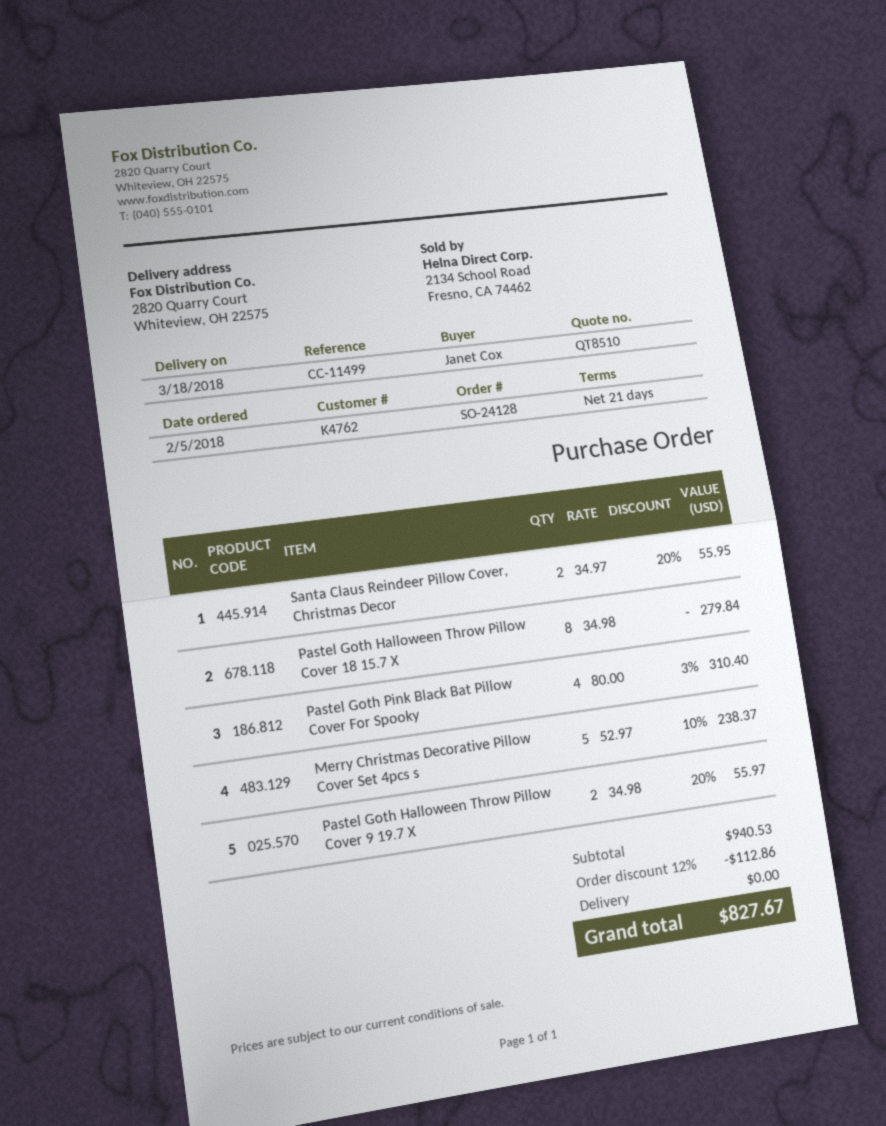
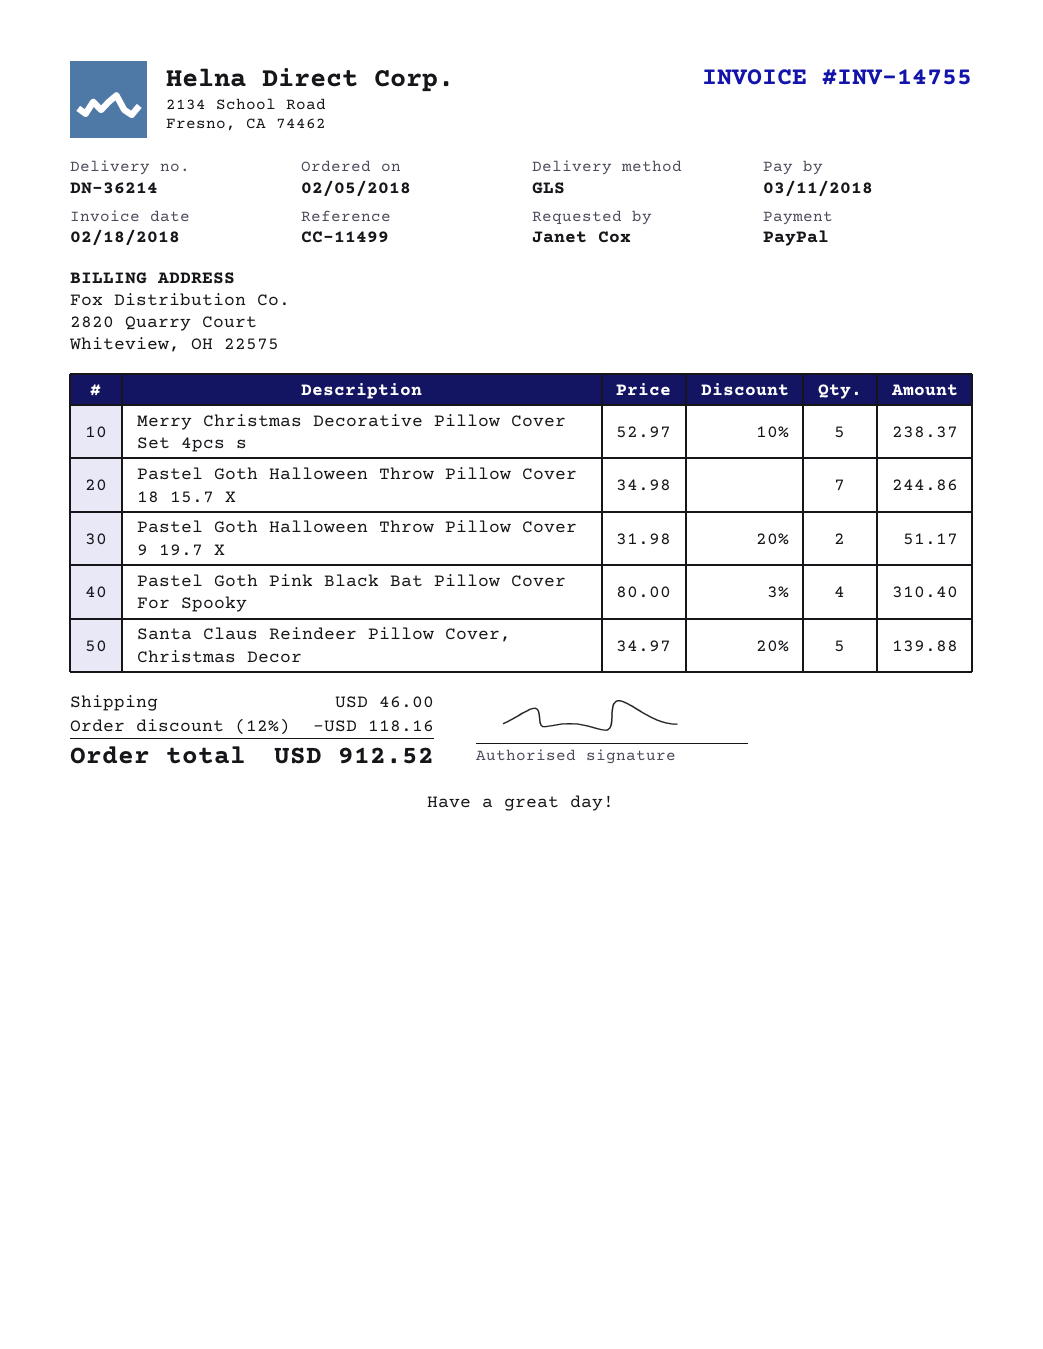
Santa Claus Reindeer Pillow Cover, Christmas Decor: 2 x 34.97 - 20% = 55.95 -> 5 x 34.97 - 20% = 139.88
Pastel Goth Halloween Throw Pillow Cover 18 15.7 X: 8 x 34.98 = 279.84 -> 7 x 34.98 = 244.86
Pastel Goth Halloween Throw Pillow Cover 9 19.7 X: 2 x 34.98 - 20% = 55.97 -> 2 x 31.98 - 20% = 51.17
discount: 12% = 112.86 -> 12% = 118.16
shipping: 0.00 -> 46.00
total: 827.67 -> 912.52

